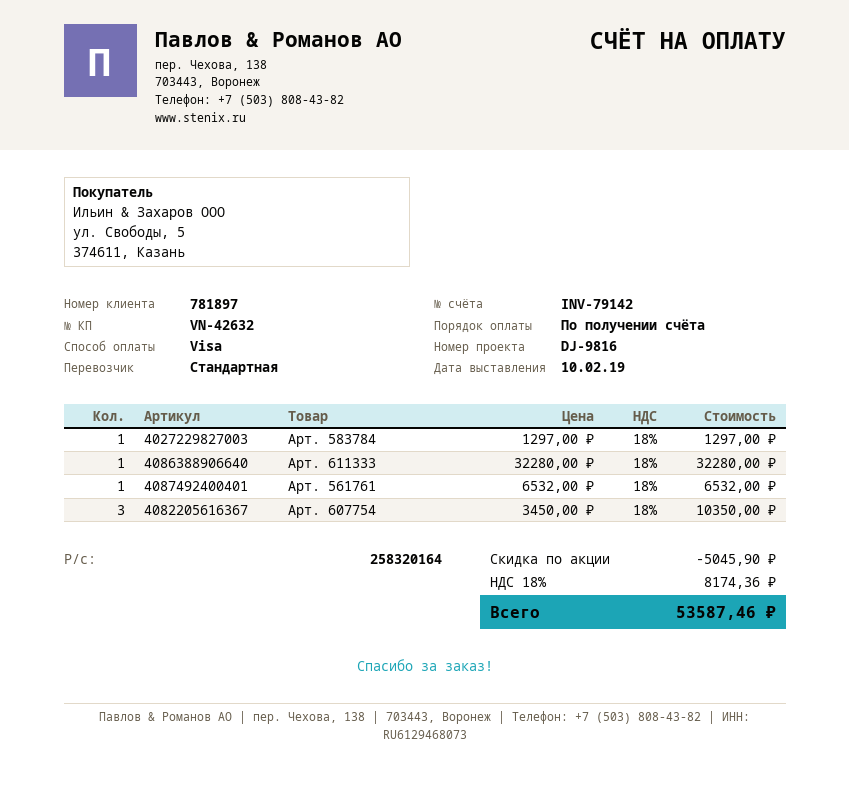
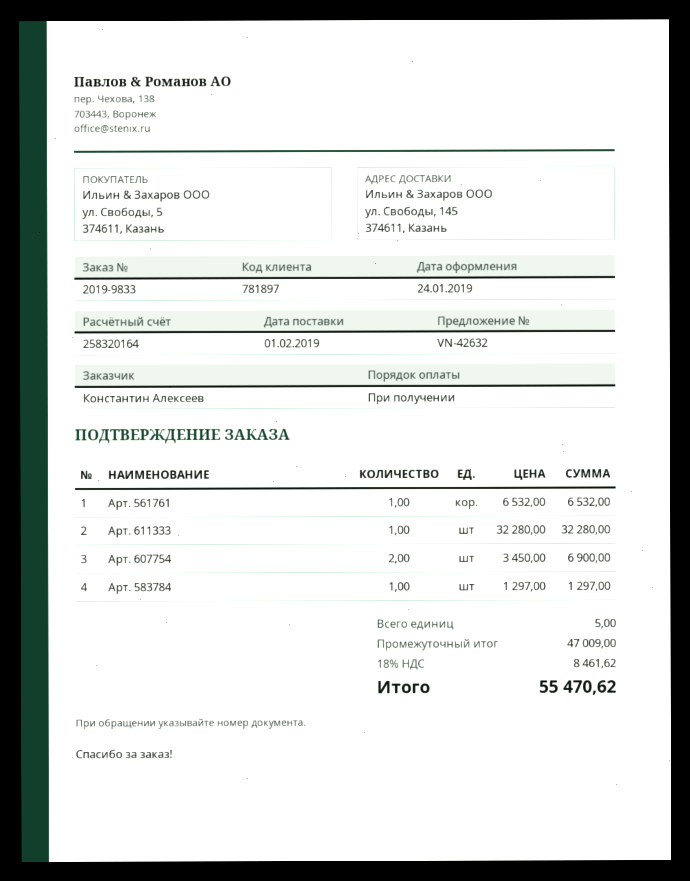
Арт. 607754: 3 x 3450.00 = 10350.00 -> 2 x 3450.00 = 6900.00
discount: 5045.90 -> none
tax: 18% = 8174.36 -> 18% = 8461.62
total: 53587.46 -> 55470.62

